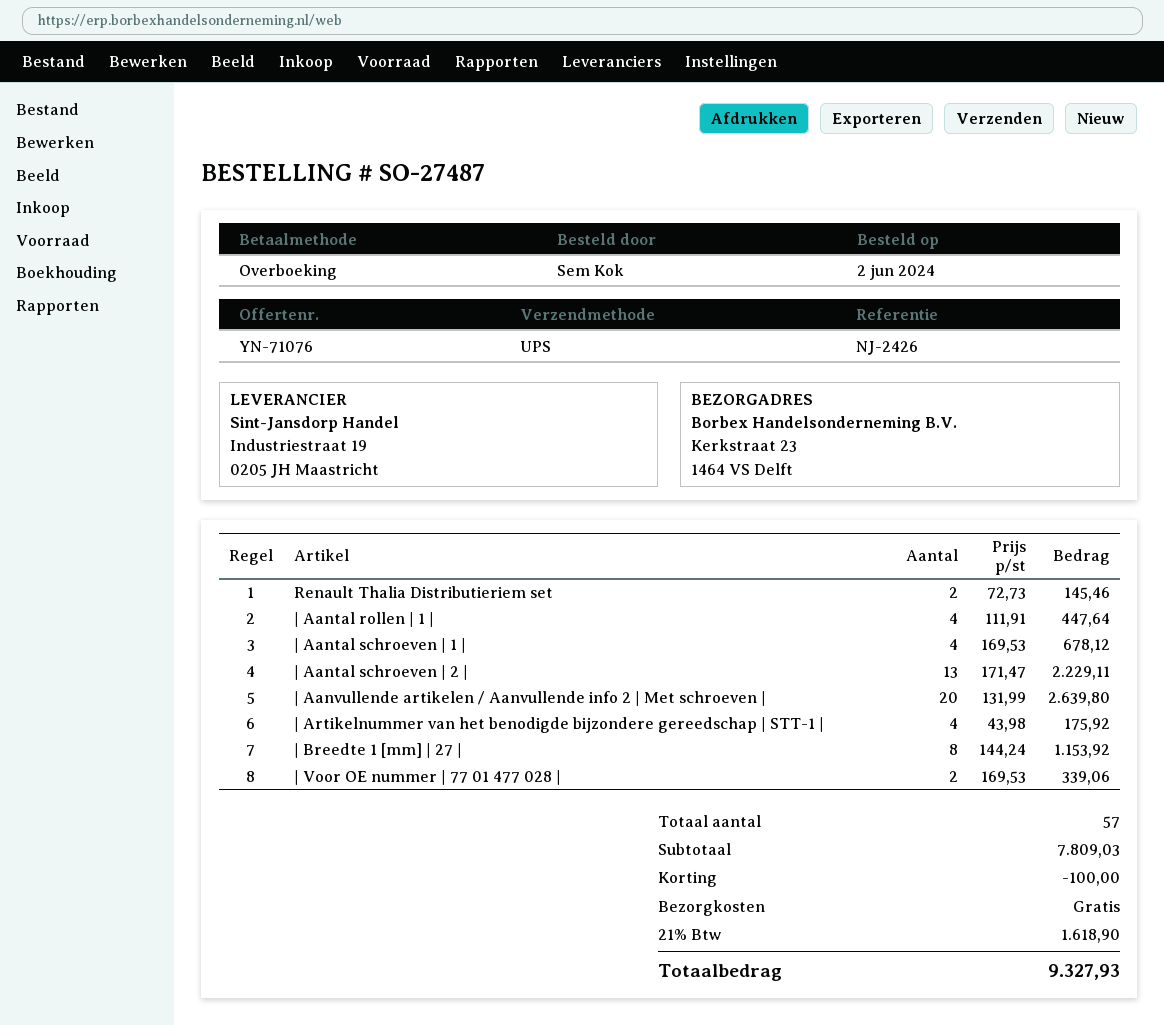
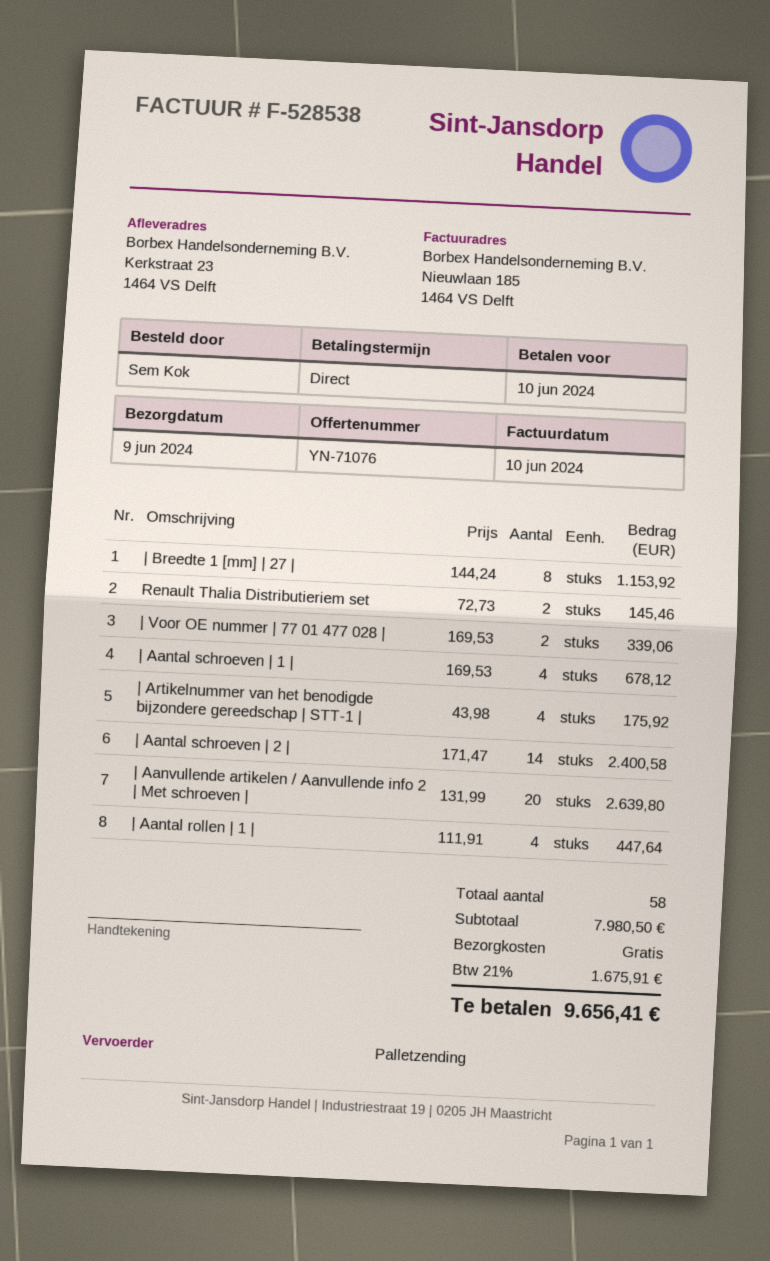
shipping method: UPS -> pallet freight
| Aantal schroeven | 2 |: 13 x 171.47 = 2229.11 -> 14 x 171.47 = 2400.58
total quantity: 57 -> 58
subtotal: 7809.03 -> 7980.50
discount: 100.00 -> none
tax: 21% = 1618.90 -> 21% = 1675.91
total: 9327.93 -> 9656.41

